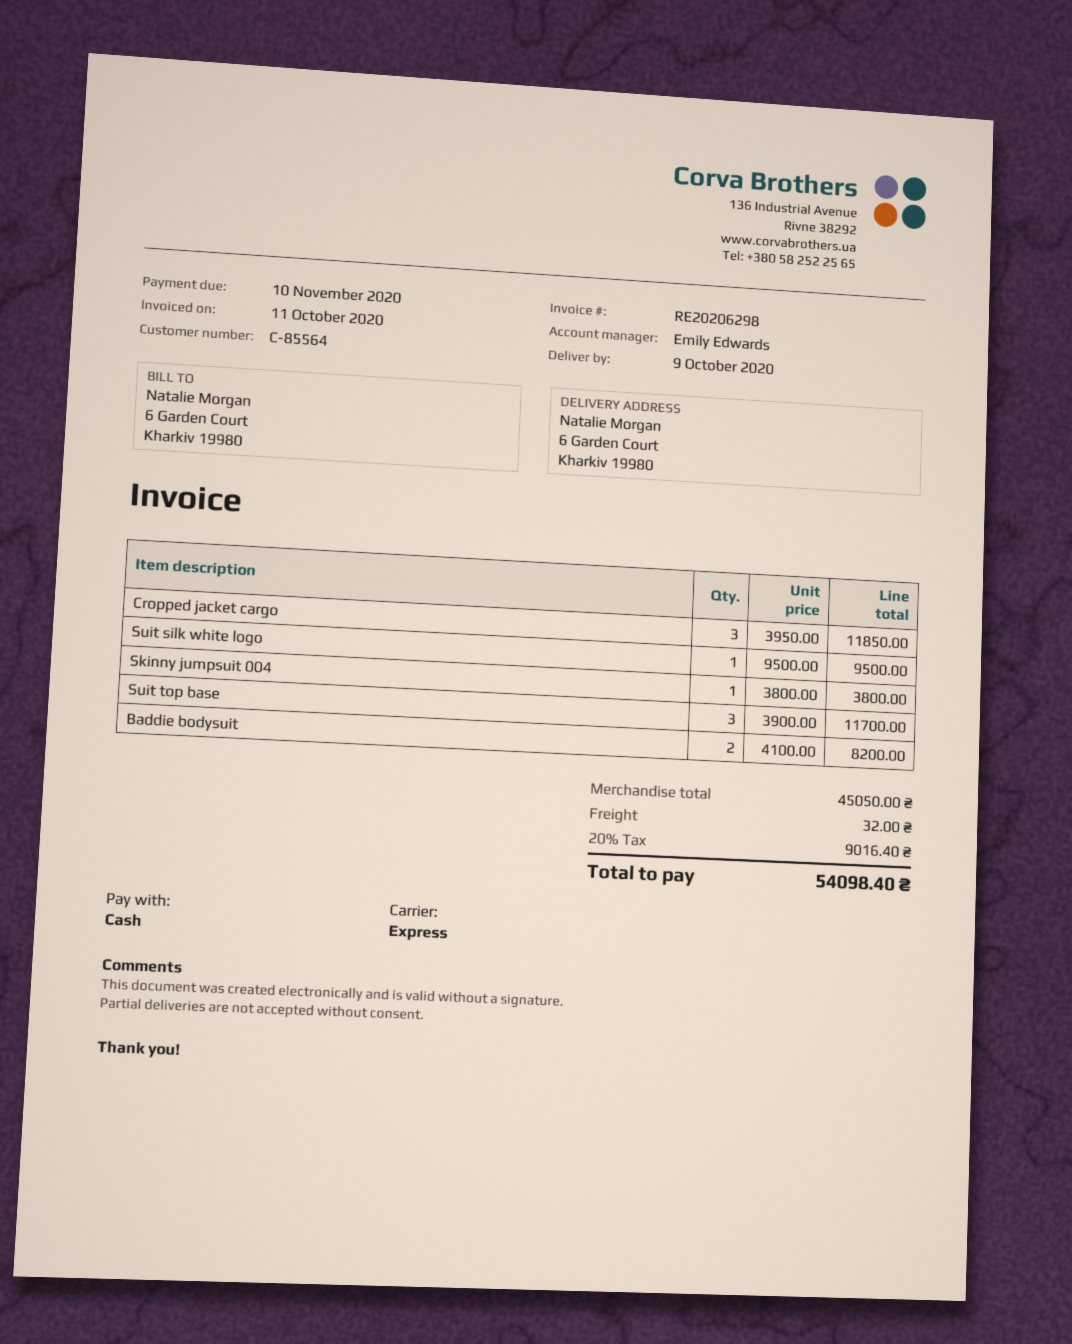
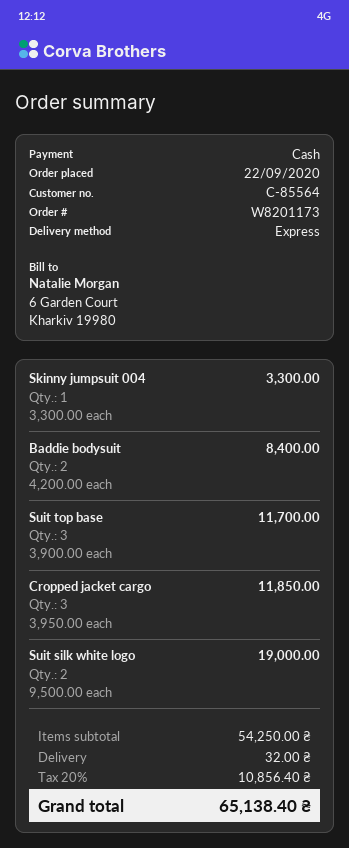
Suit silk white logo: 1 x 9500.00 = 9500.00 -> 2 x 9500.00 = 19000.00
Skinny jumpsuit 004: 1 x 3800.00 = 3800.00 -> 1 x 3300.00 = 3300.00
Baddie bodysuit: 2 x 4100.00 = 8200.00 -> 2 x 4200.00 = 8400.00
subtotal: 45050.00 -> 54250.00
tax: 20% = 9016.40 -> 20% = 10856.40
total: 54098.40 -> 65138.40

